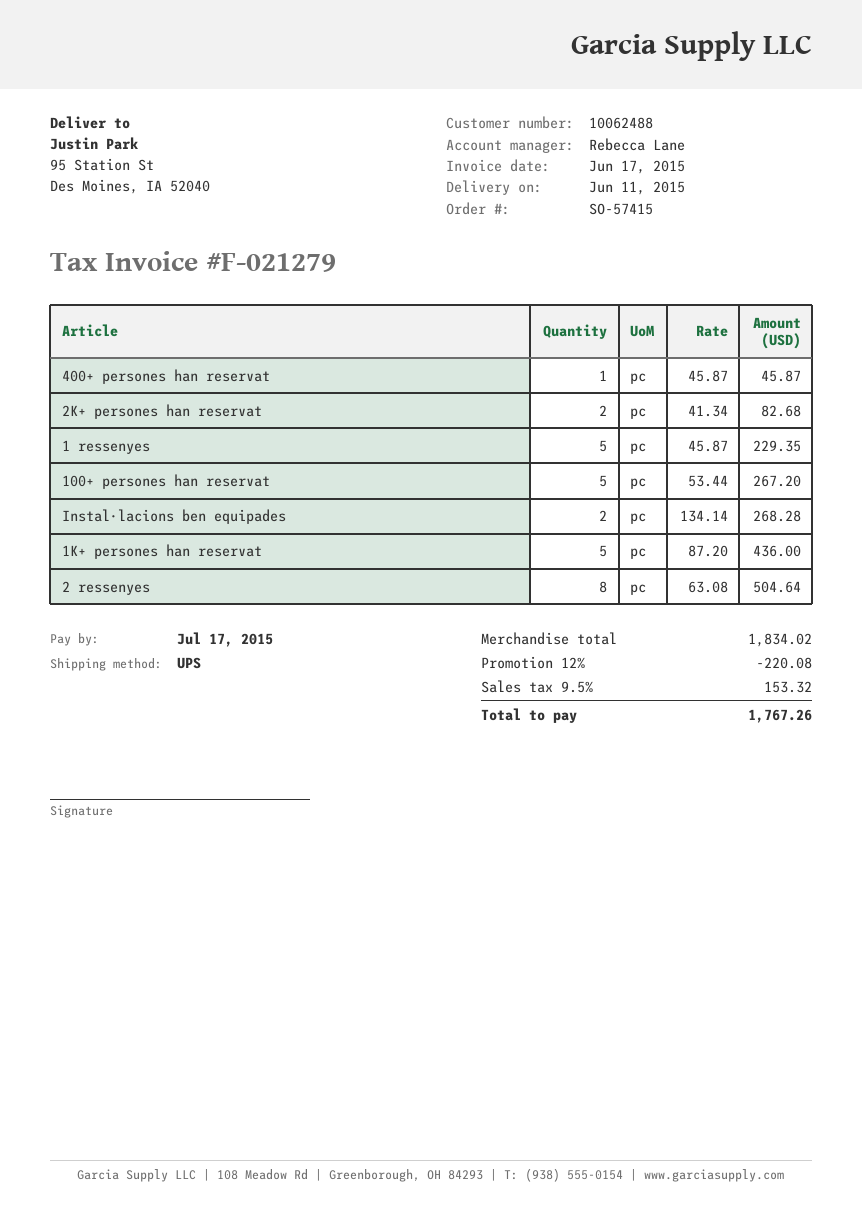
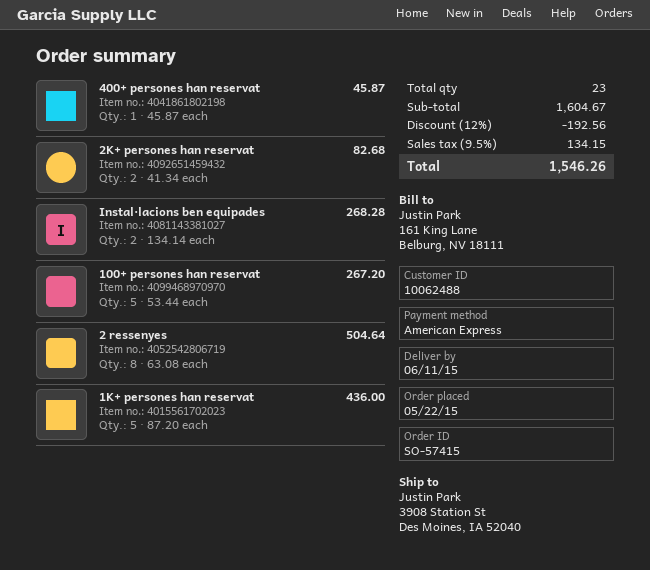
ship to: 95 Station St, Des Moines, IA 52040 -> 3908 Station St, Des Moines, IA 52040
1 ressenyes: 5 x 45.87 = 229.35 -> none
subtotal: 1834.02 -> 1604.67
discount: 12% = 220.08 -> 12% = 192.56
tax: 9.5% = 153.32 -> 9.5% = 134.15
total: 1767.26 -> 1546.26

